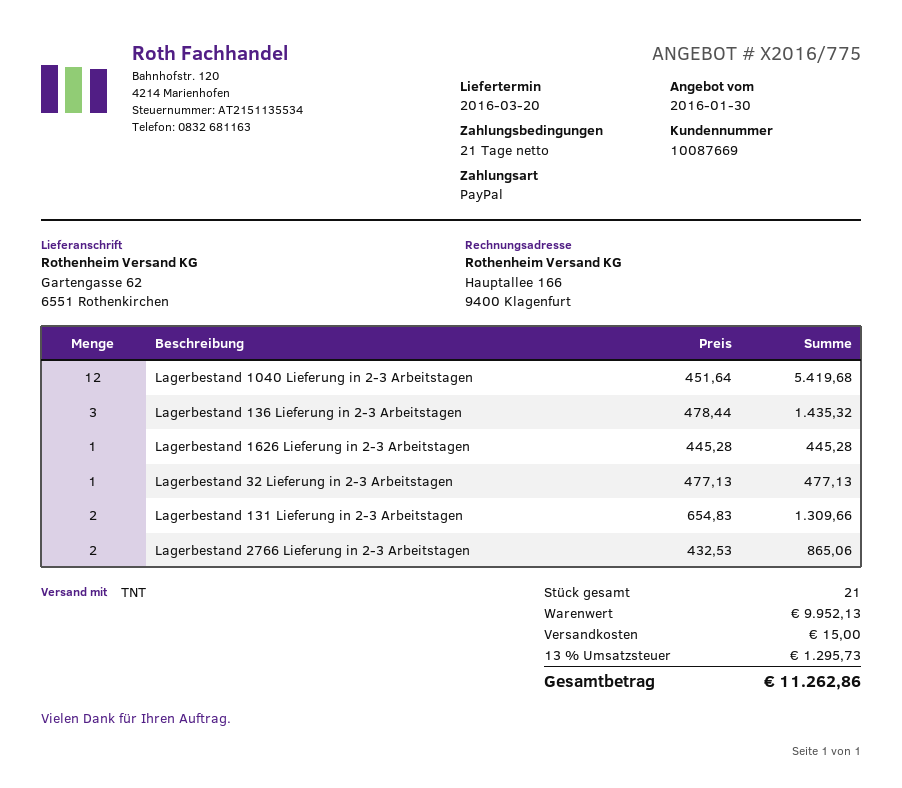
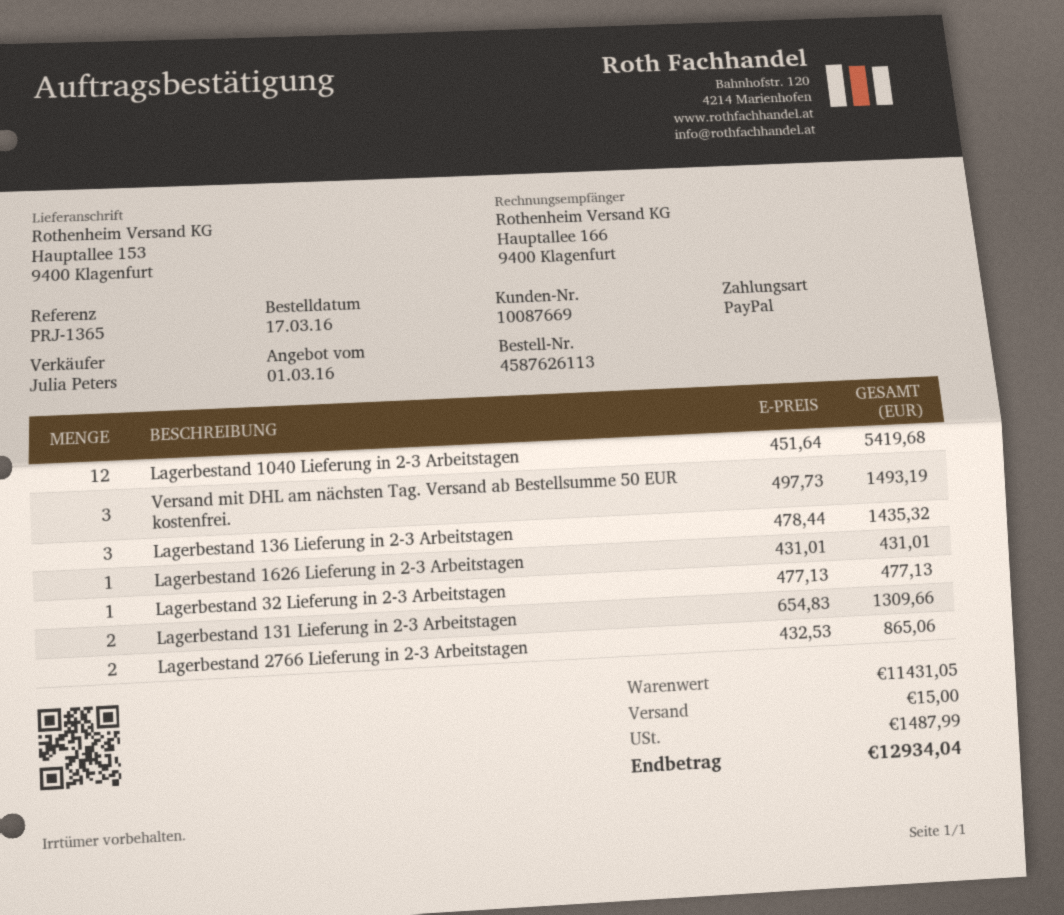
quote date: 2016-01-30 -> 2016-03-01
ship to: Gartengasse 62, 6551 Rothenkirchen -> Hauptallee 153, 9400 Klagenfurt
Lagerbestand 1626 Lieferung in 2-3 Arbeitstagen: 1 x 445.28 = 445.28 -> 1 x 431.01 = 431.01
Versand mit DHL am nächsten Tag. Versand ab Bestellsumme 50 EUR kostenfrei.: none -> 3 x 497.73 = 1493.19
subtotal: 9952.13 -> 11431.05
tax: 1295.73 -> 1487.99
total: 11262.86 -> 12934.04

